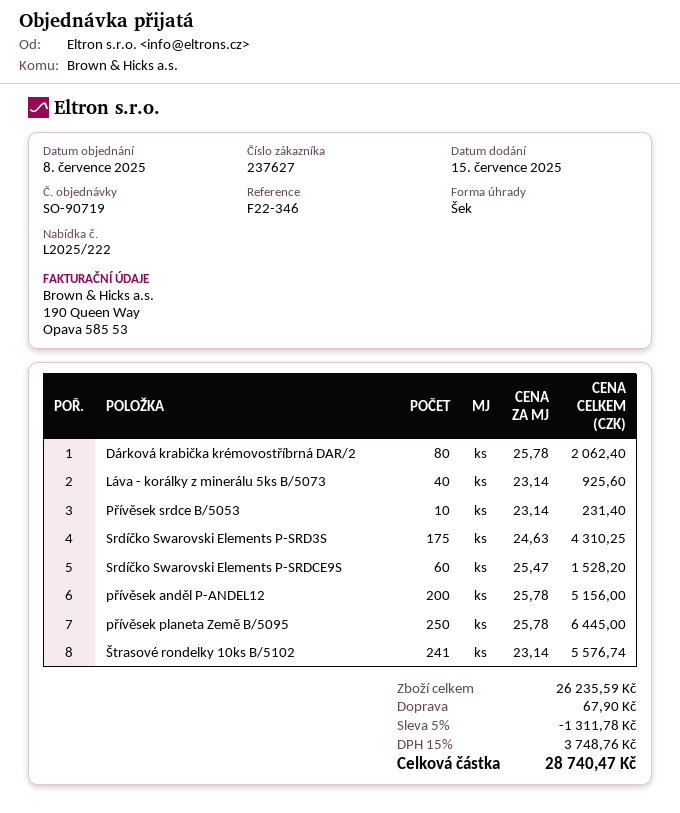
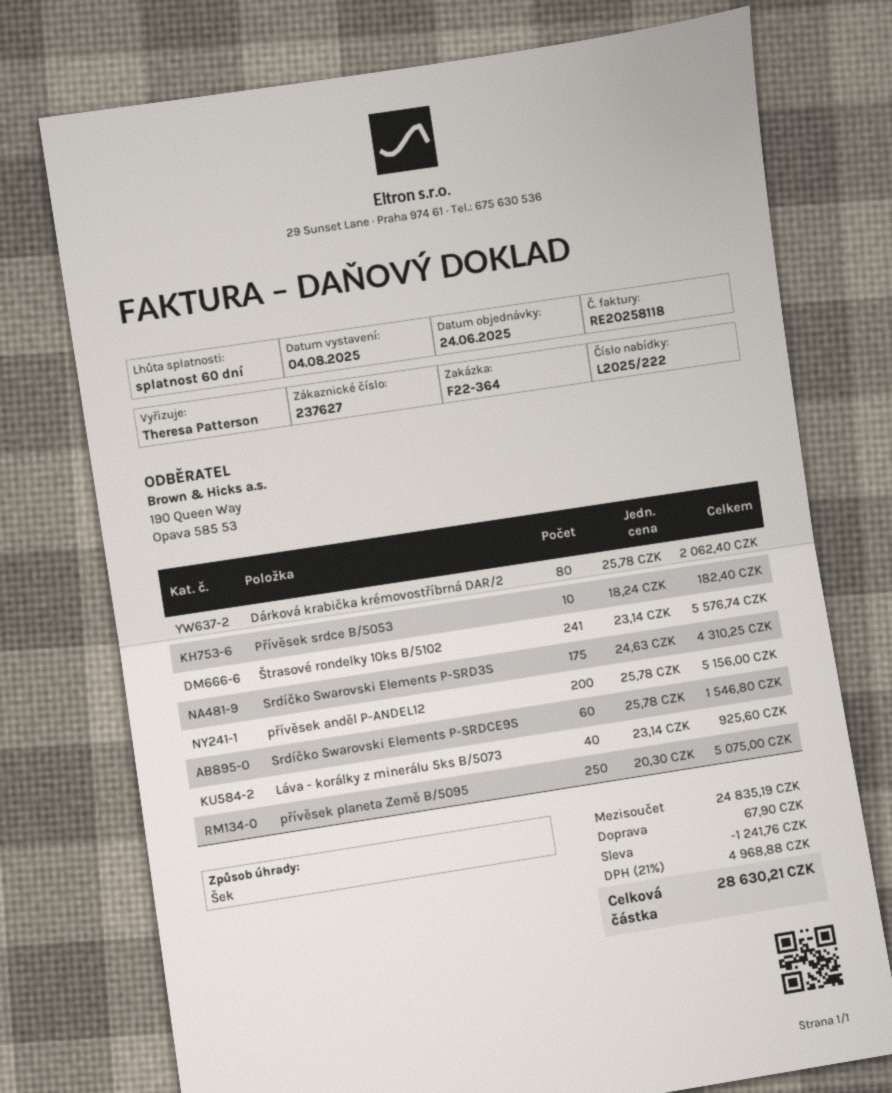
order date: 2025-07-08 -> 2025-06-24
reference: F22-346 -> F22-364
Přívěsek srdce B/5053: 10 x 23.14 = 231.40 -> 10 x 18.24 = 182.40
Srdíčko Swarovski Elements P-SRDCE9S: 60 x 25.47 = 1528.20 -> 60 x 25.78 = 1546.80
přívěsek planeta Země B/5095: 250 x 25.78 = 6445.00 -> 250 x 20.30 = 5075.00
subtotal: 26235.59 -> 24835.19
discount: 1311.78 -> 1241.76
tax: 15% = 3748.76 -> 21% = 4968.88
total: 28740.47 -> 28630.21

